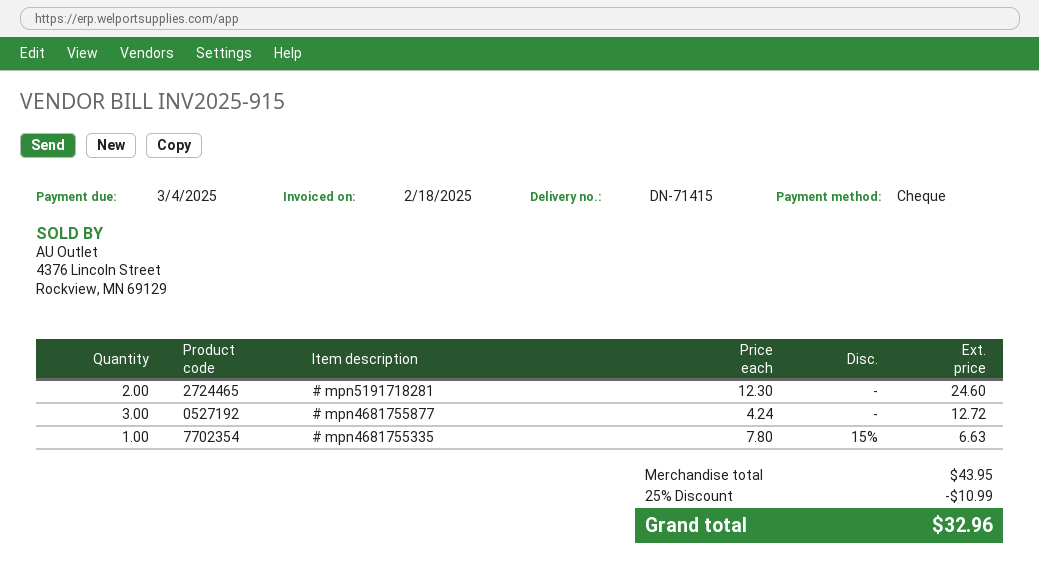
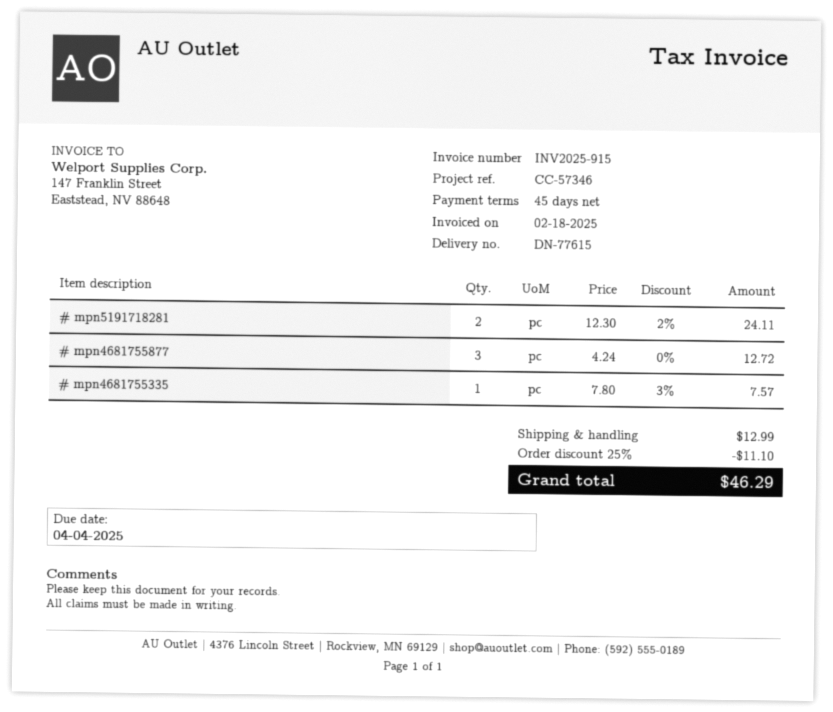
delivery note number: DN-71415 -> DN-77615
due date: 2025-03-04 -> 2025-04-04
# mpn5191718281: 2 x 12.30 = 24.60 -> 2 x 12.30 - 2% = 24.11
# mpn4681755335: 1 x 7.80 - 15% = 6.63 -> 1 x 7.80 - 3% = 7.57
discount: 25% = 10.99 -> 25% = 11.10
shipping: none -> 12.99
total: 32.96 -> 46.29

